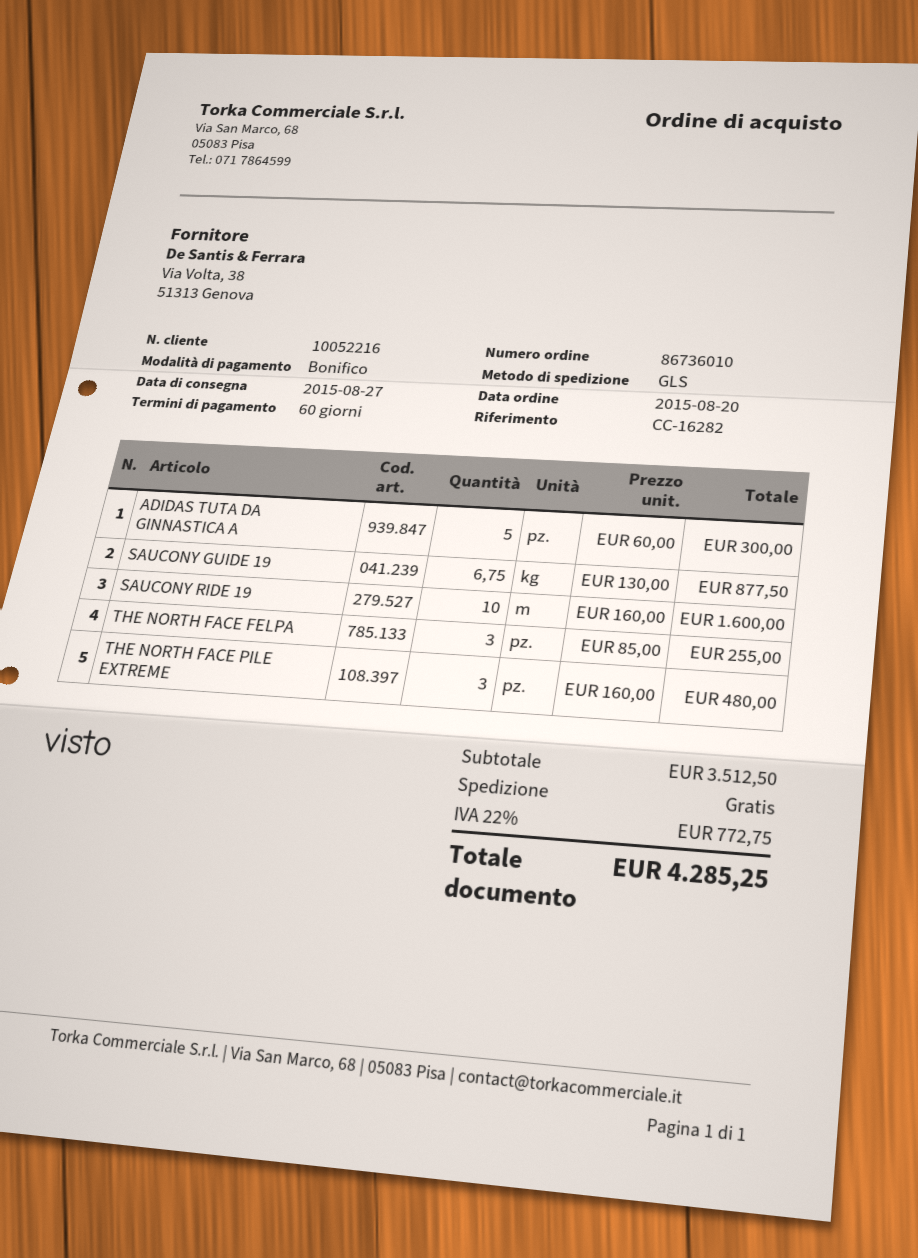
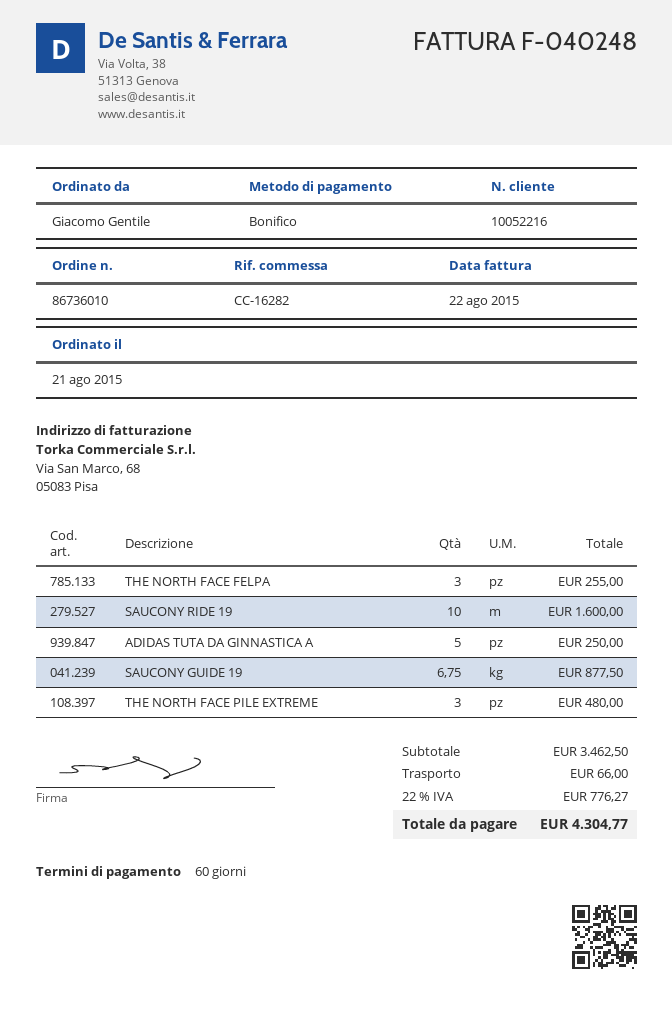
order date: 2015-08-20 -> 2015-08-21
ADIDAS TUTA DA GINNASTICA A: 5 for 300.00 -> 5 for 250.00
subtotal: 3512.50 -> 3462.50
shipping: 0.00 -> 66.00
tax: 22% = 772.75 -> 22% = 776.27
total: 4285.25 -> 4304.77

